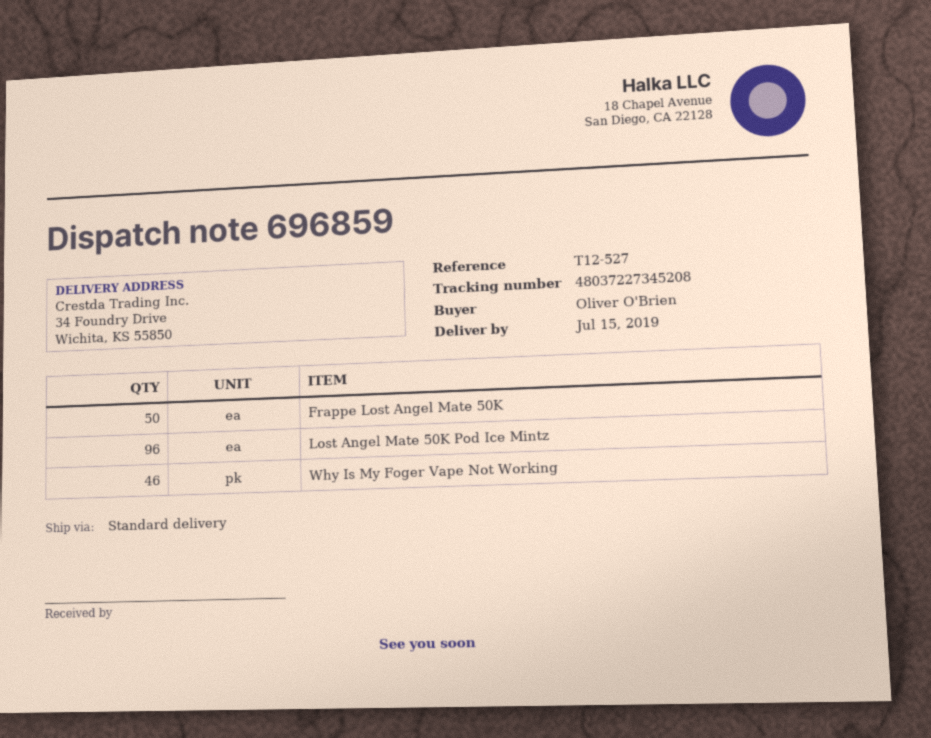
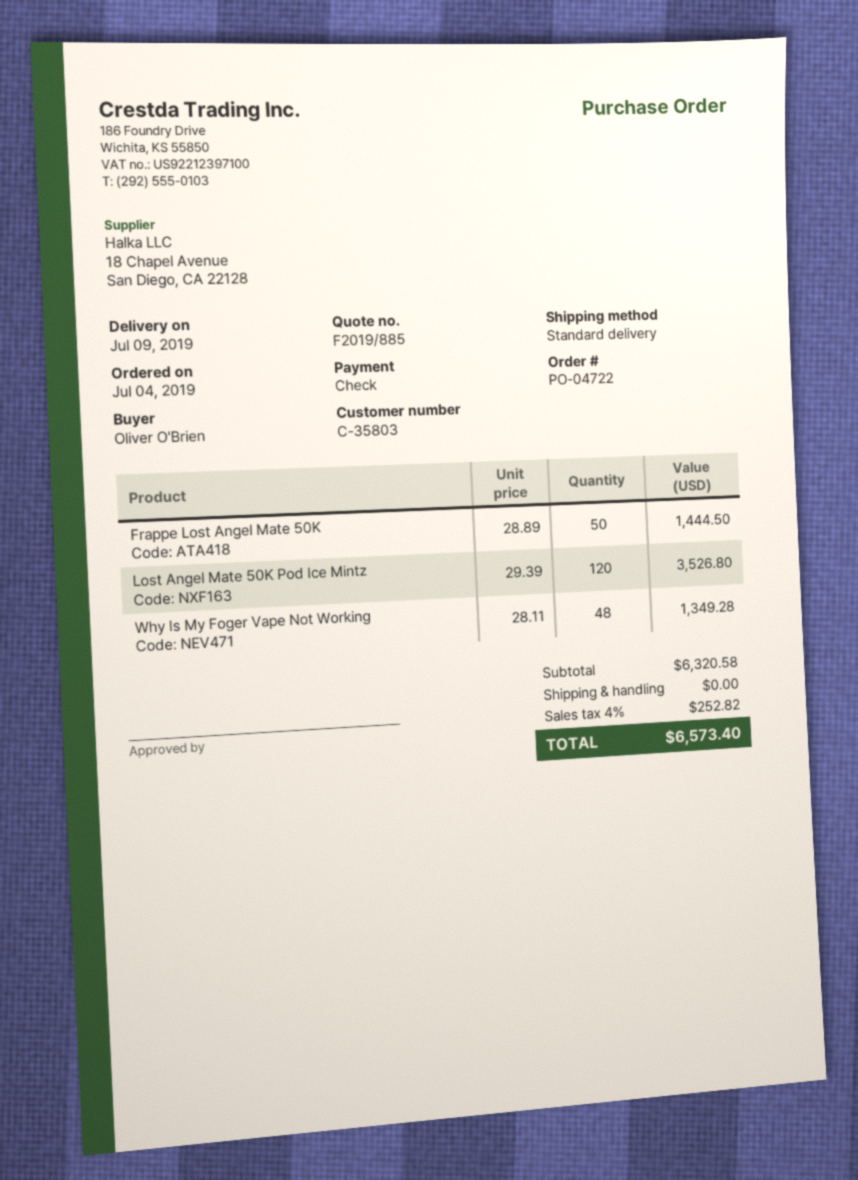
delivery date: 2019-07-15 -> 2019-07-09
Lost Angel Mate 50K Pod Ice Mintz: 96 -> 120
Why Is My Foger Vape Not Working: 46 -> 48

